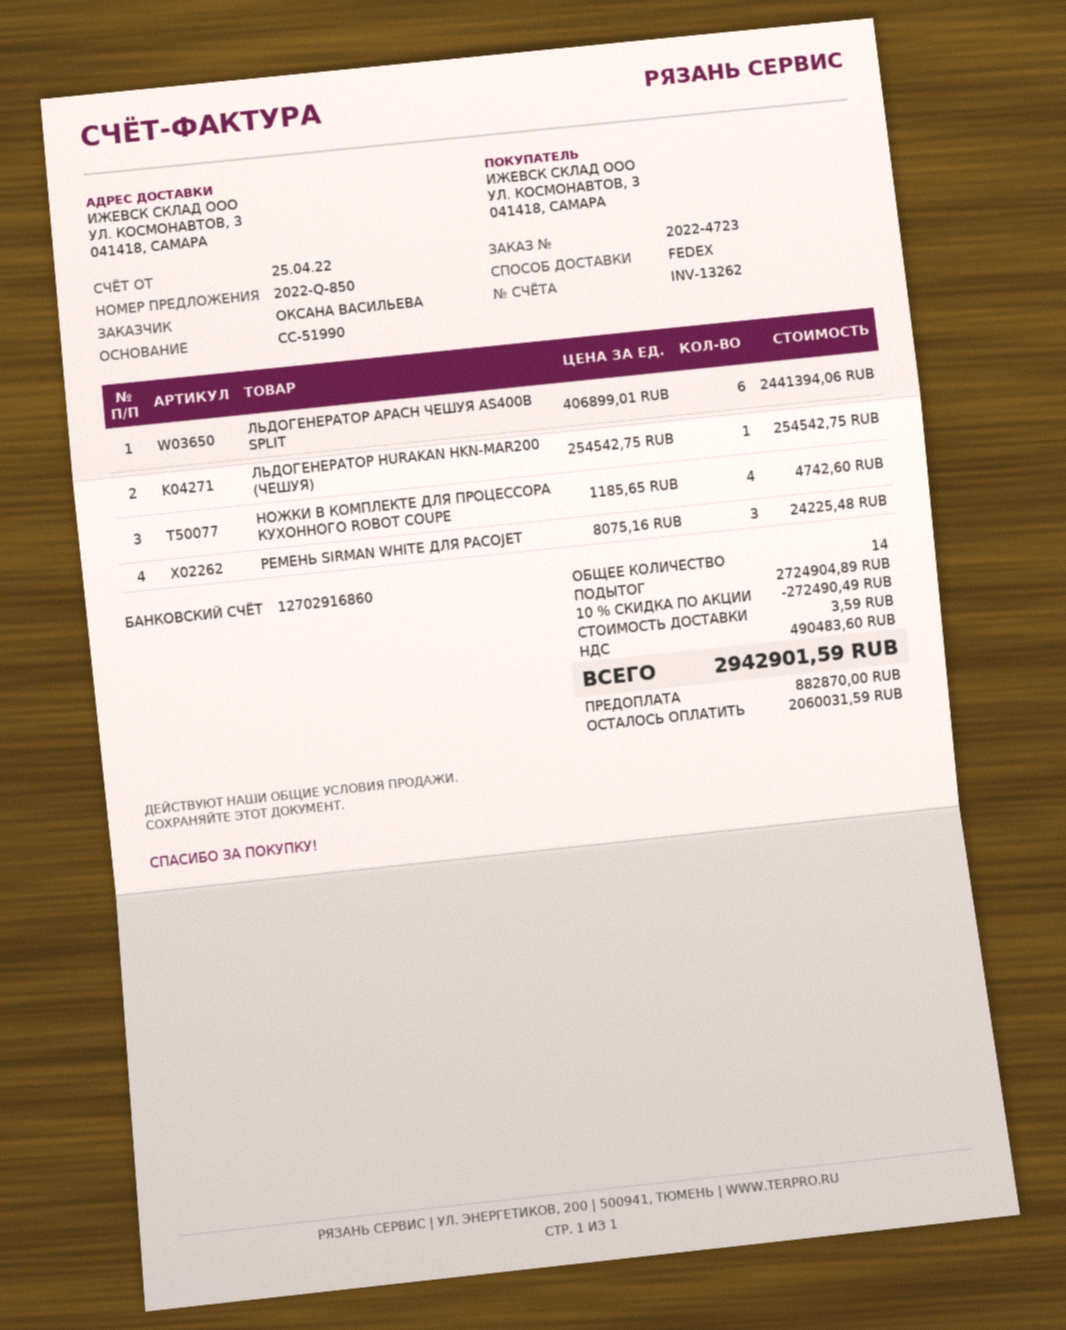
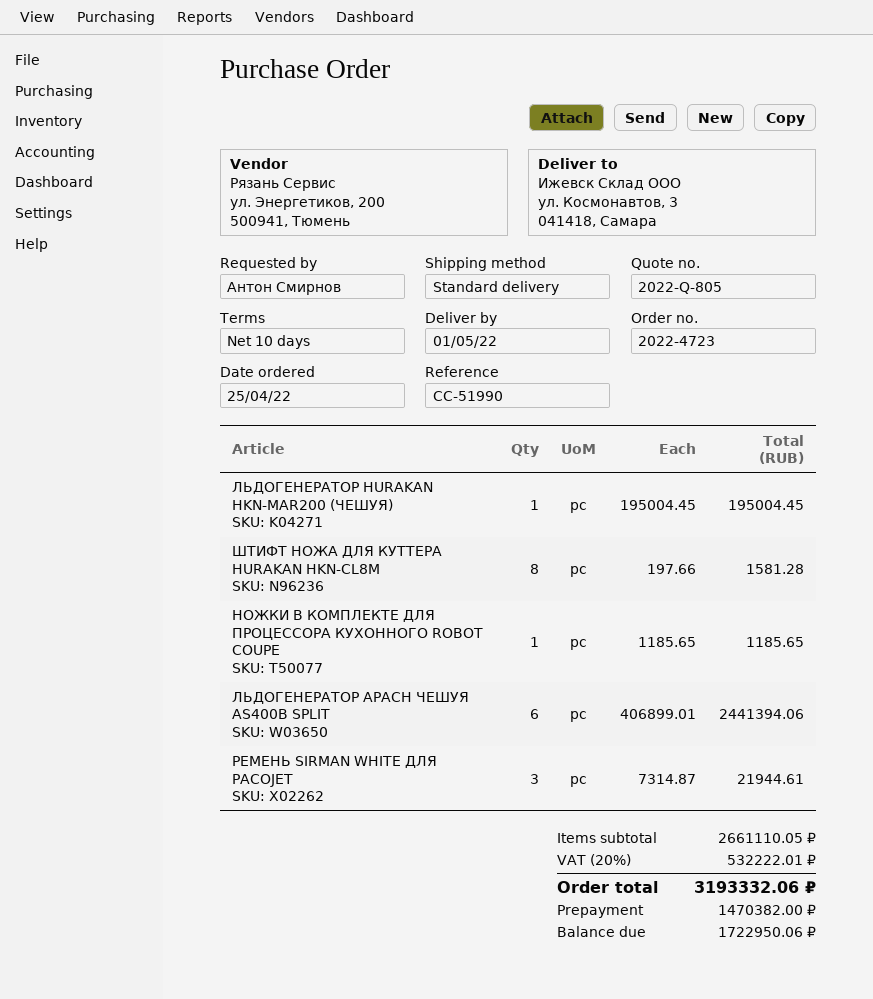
quote number: 2022-Q-850 -> 2022-Q-805
ordered by: ОКСАНА ВАСИЛЬЕВА -> Антон Смирнов
shipping method: FedEx -> standard
ЛЬДОГЕНЕРАТОР HURAKAN HKN-MAR200 (ЧЕШУЯ): 1 x 254542.75 = 254542.75 -> 1 x 195004.45 = 195004.45
НОЖКИ В КОМПЛЕКТЕ ДЛЯ ПРОЦЕССОРА КУХОННОГО ROBOT COUPE: 4 x 1185.65 = 4742.60 -> 1 x 1185.65 = 1185.65
РЕМЕНЬ SIRMAN WHITE ДЛЯ PACOJET: 3 x 8075.16 = 24225.48 -> 3 x 7314.87 = 21944.61
ШТИФТ НОЖА ДЛЯ КУТТЕРА HURAKAN HKN-CL8M: none -> 8 x 197.66 = 1581.28
subtotal: 2724904.89 -> 2661110.05
discount: 10% = 272490.49 -> none
shipping: 3.59 -> none
tax: 490483.60 -> 532222.01
total: 2942901.59 -> 3193332.06
deposit: 882870.00 -> 1470382.00
balance: 2060031.59 -> 1722950.06

